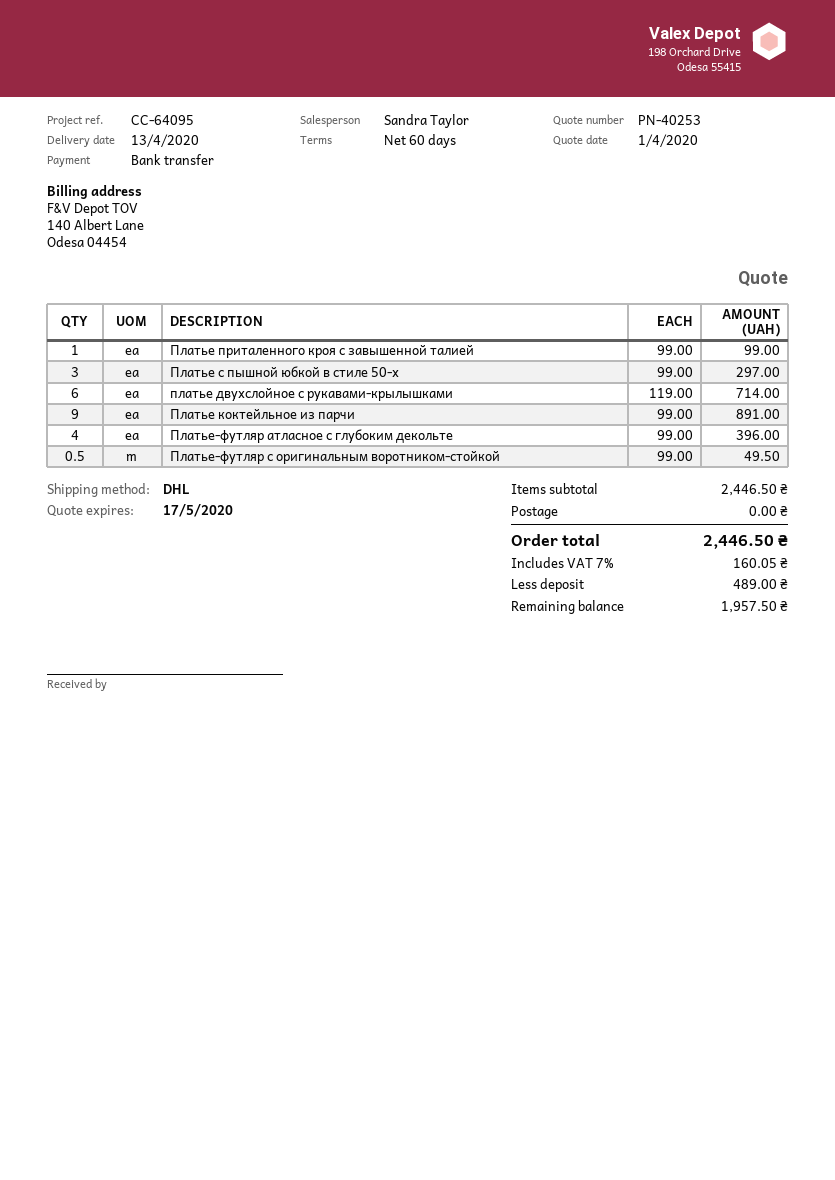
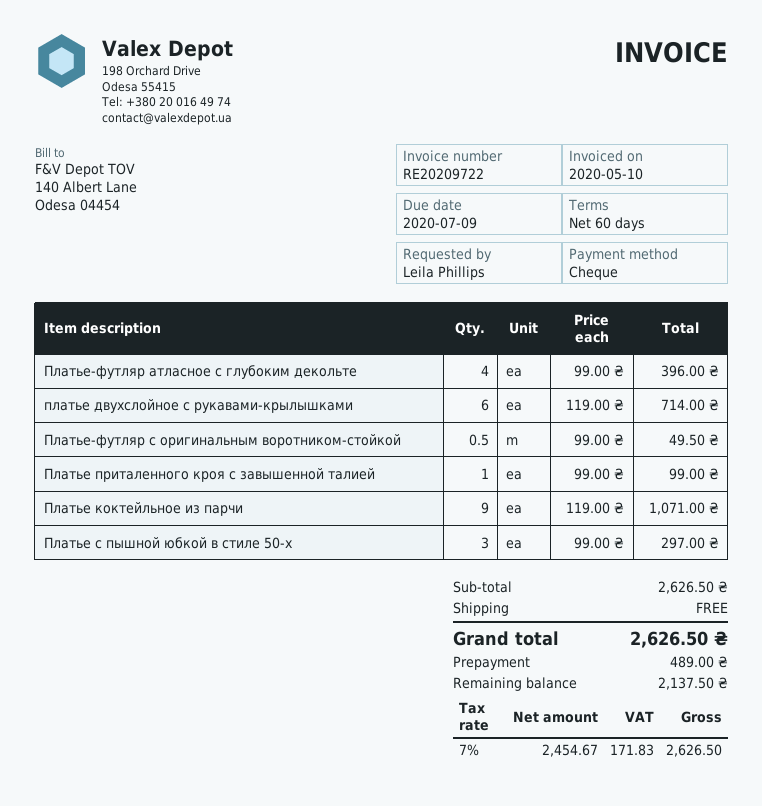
payment method: bank transfer -> cheque
Платье коктейльное из парчи: 9 x 99.00 = 891.00 -> 9 x 119.00 = 1071.00
subtotal: 2446.50 -> 2626.50
tax: 7% = 160.05 -> 7% = 171.83
total: 2446.50 -> 2626.50
balance: 1957.50 -> 2137.50

